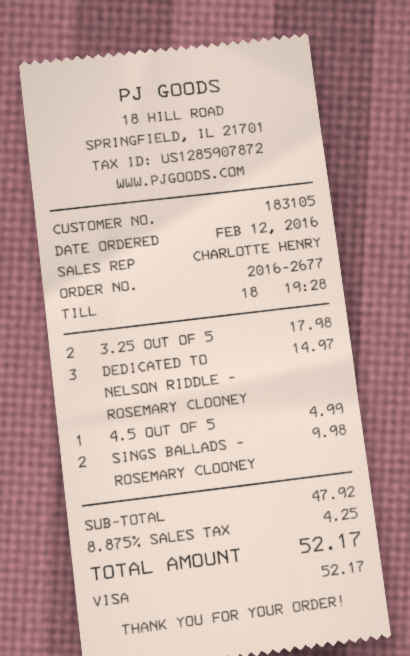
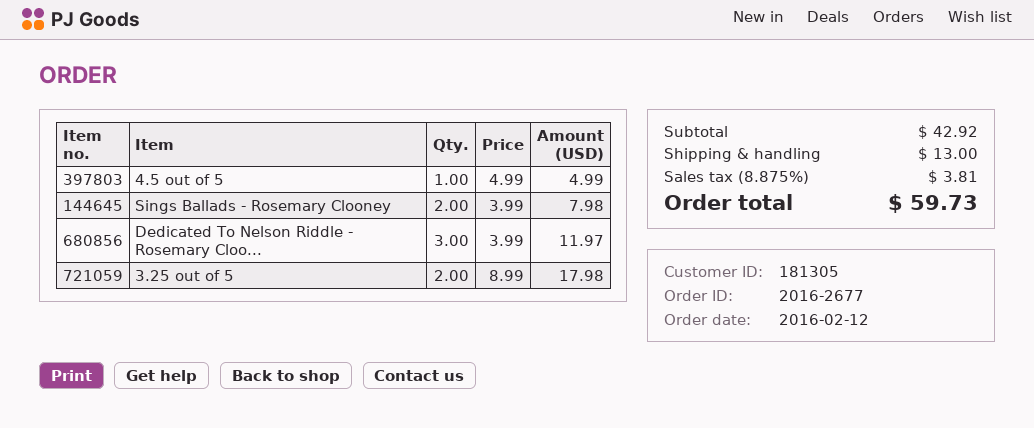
customer number: 183105 -> 181305
DEDICATED TO NELSON RIDDLE - ROSEMARY CLOONEY: 3 for 14.97 -> 3 for 11.97
SINGS BALLADS - ROSEMARY CLOONEY: 2 for 9.98 -> 2 for 7.98
subtotal: 47.92 -> 42.92
shipping: none -> 13.00
tax: 8.875% = 4.25 -> 8.875% = 3.81
total: 52.17 -> 59.73

